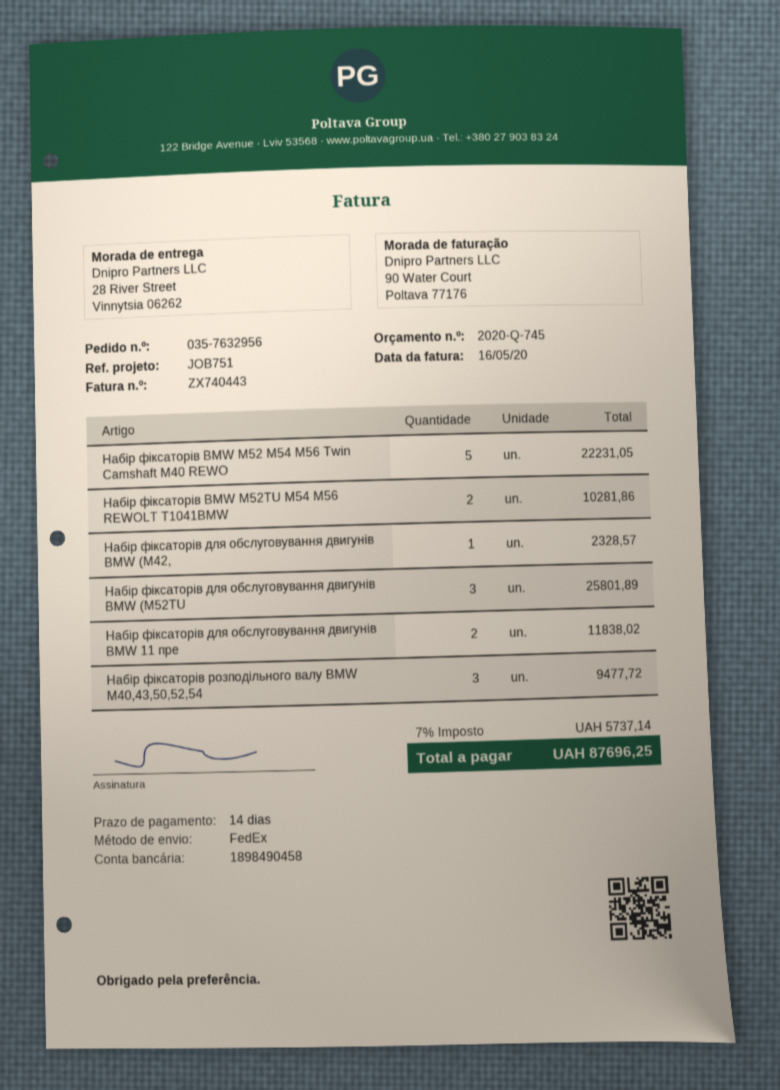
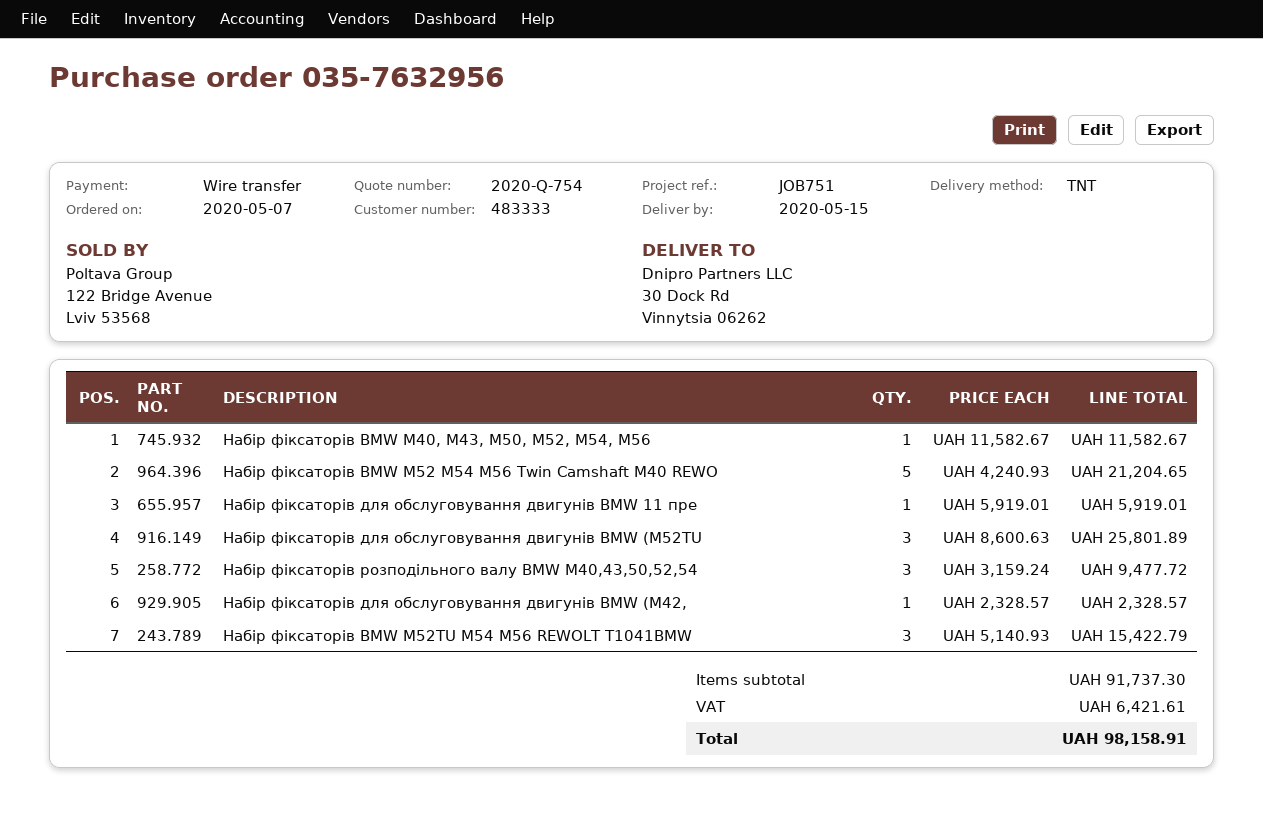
quote number: 2020-Q-745 -> 2020-Q-754
shipping method: FedEx -> TNT
ship to: 28 River Street, Vinnytsia 06262 -> 30 Dock Rd, Vinnytsia 06262
Набір фіксаторів BMW M52 M54 M56 Twin Camshaft M40 REWO: 5 for 22231.05 -> 5 for 21204.65
Набір фіксаторів BMW M52TU M54 M56 REWOLT T1041BMW: 2 for 10281.86 -> 3 for 15422.79
Набір фіксаторів для обслуговування двигунів BMW 11 пре: 2 for 11838.02 -> 1 for 5919.01
Набір фіксаторів BMW M40, M43, M50, M52, M54, M56: none -> 1 for 11582.67
tax: 5737.14 -> 6421.61
total: 87696.25 -> 98158.91

